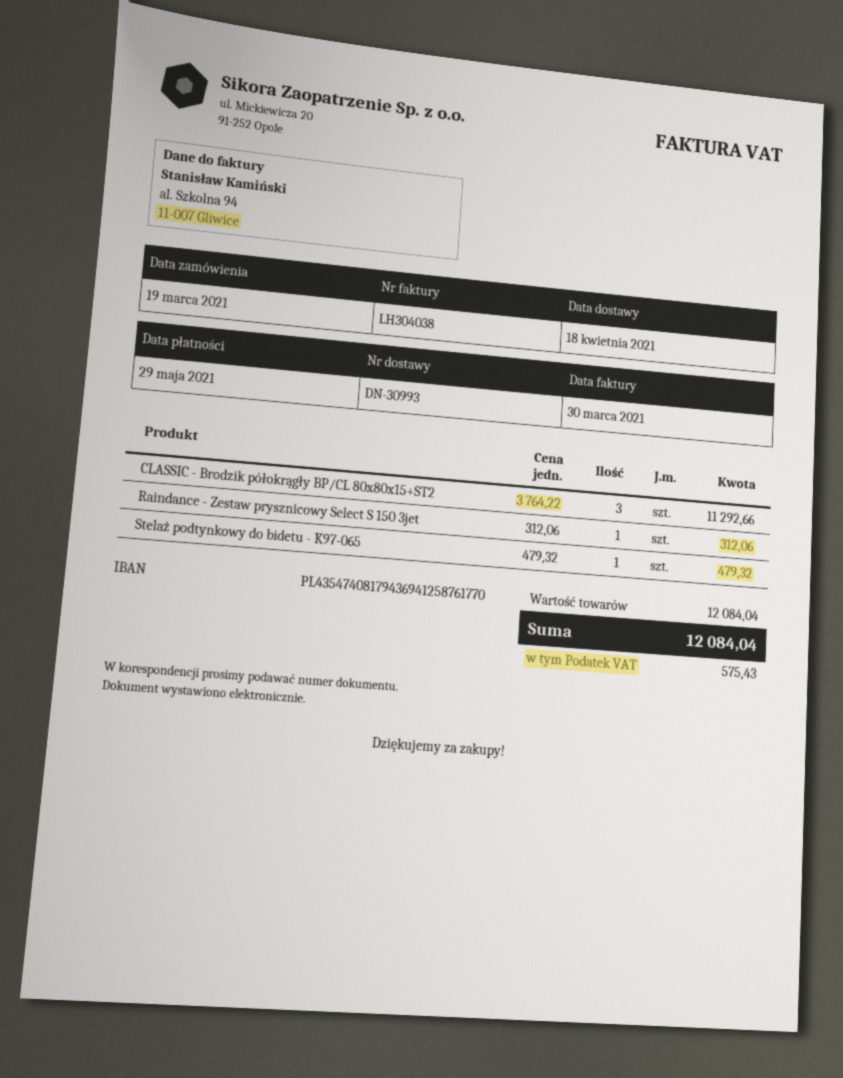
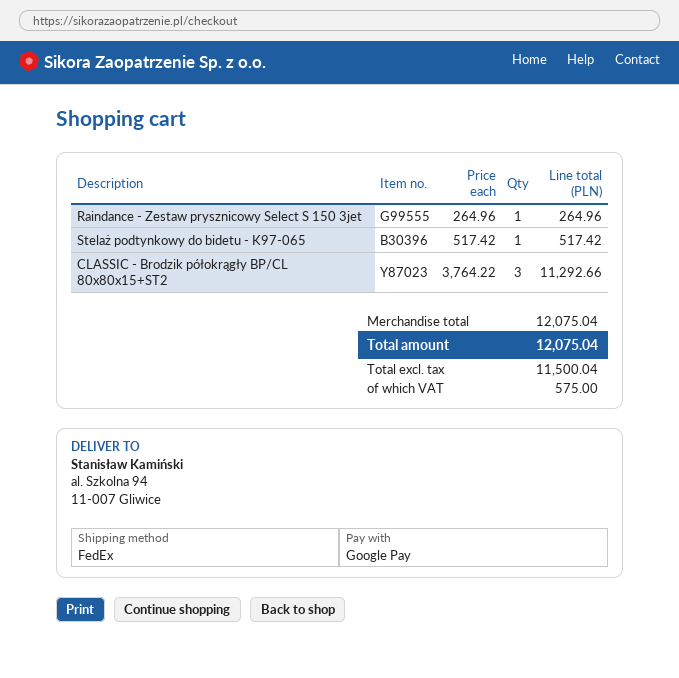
Raindance - Zestaw prysznicowy Select S 150 3jet: 1 x 312.06 = 312.06 -> 1 x 264.96 = 264.96
Stelaż podtynkowy do bidetu - K97-065: 1 x 479.32 = 479.32 -> 1 x 517.42 = 517.42
subtotal: 12084.04 -> 12075.04
tax: 575.43 -> 575.00
total: 12084.04 -> 12075.04

